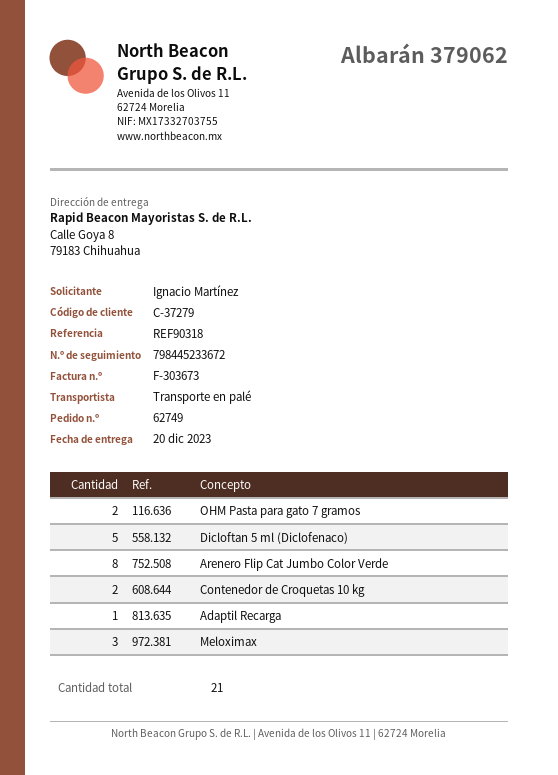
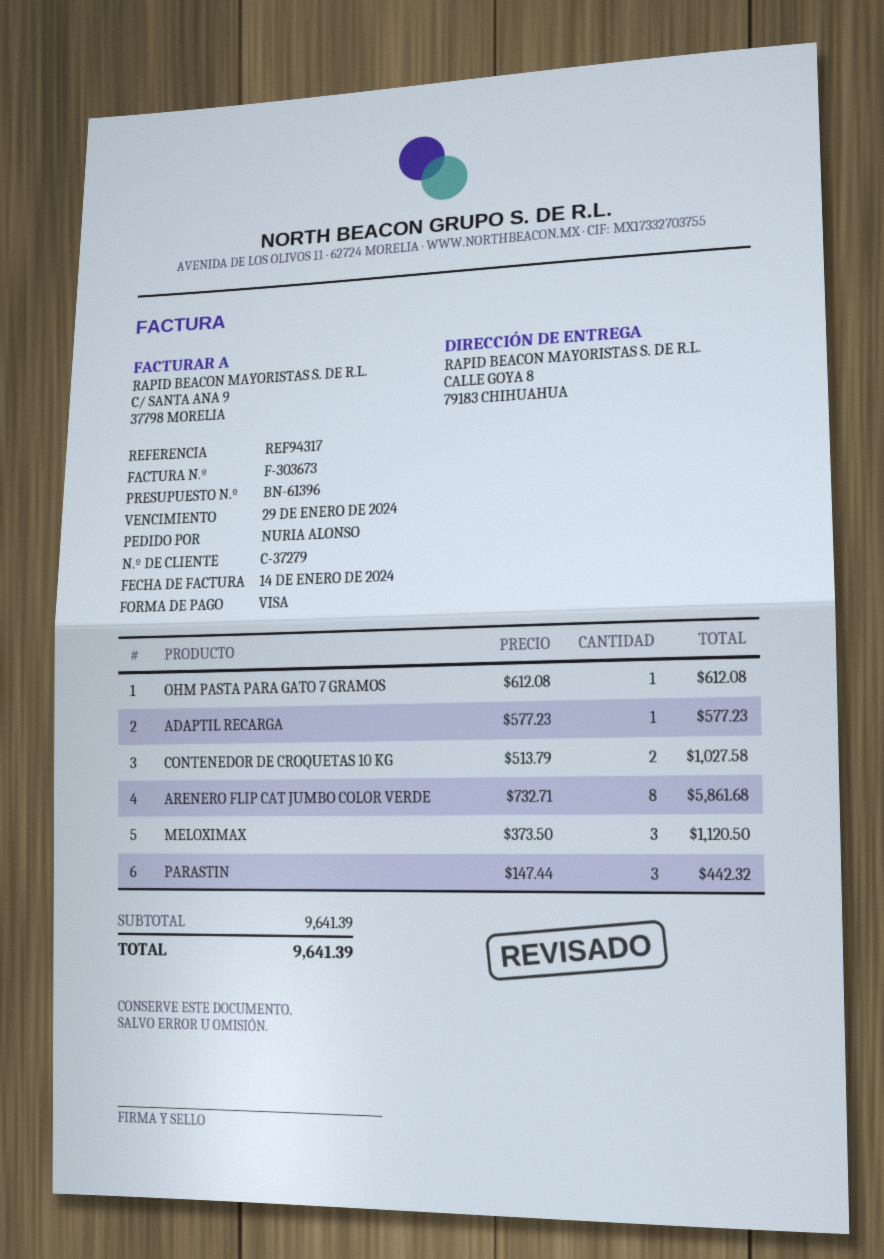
reference: REF90318 -> REF94317
ordered by: Ignacio Martínez -> NURIA ALONSO
OHM Pasta para gato 7 gramos: 2 -> 1
Dicloftan 5 ml (Diclofenaco): 5 -> none
PARASTIN: none -> 3

